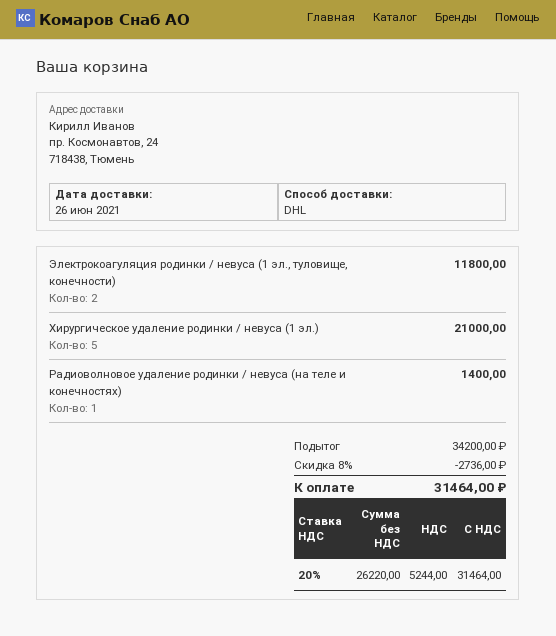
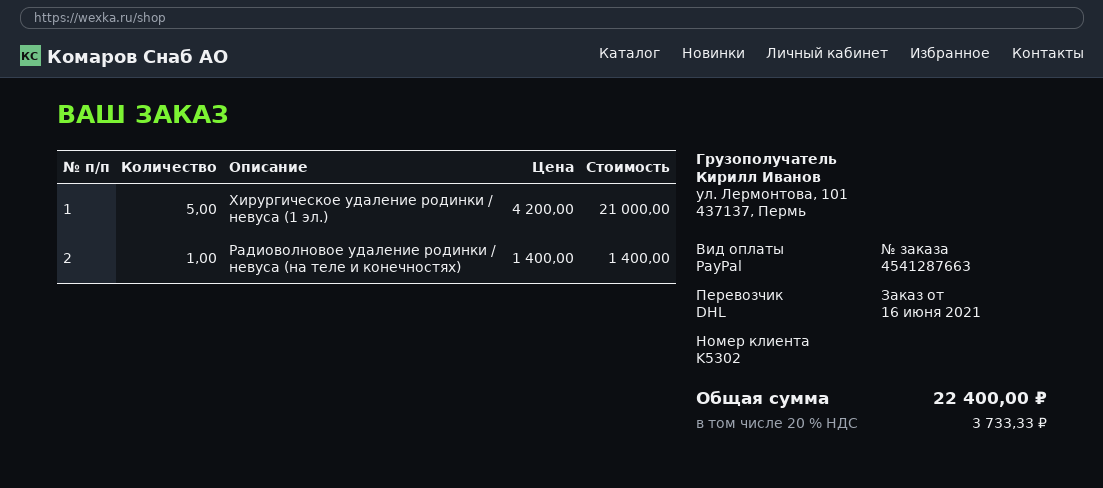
ship to: пр. Космонавтов, 24, 718438, Тюмень -> ул. Лермонтова, 101, 437137, Пермь
Электрокоагуляция родинки / невуса (1 эл., туловище, конечности): 2 for 11800.00 -> none
discount: 8% = 2736.00 -> none
tax: 20% = 5244.00 -> 20% = 3733.33
total: 31464.00 -> 22400.00

